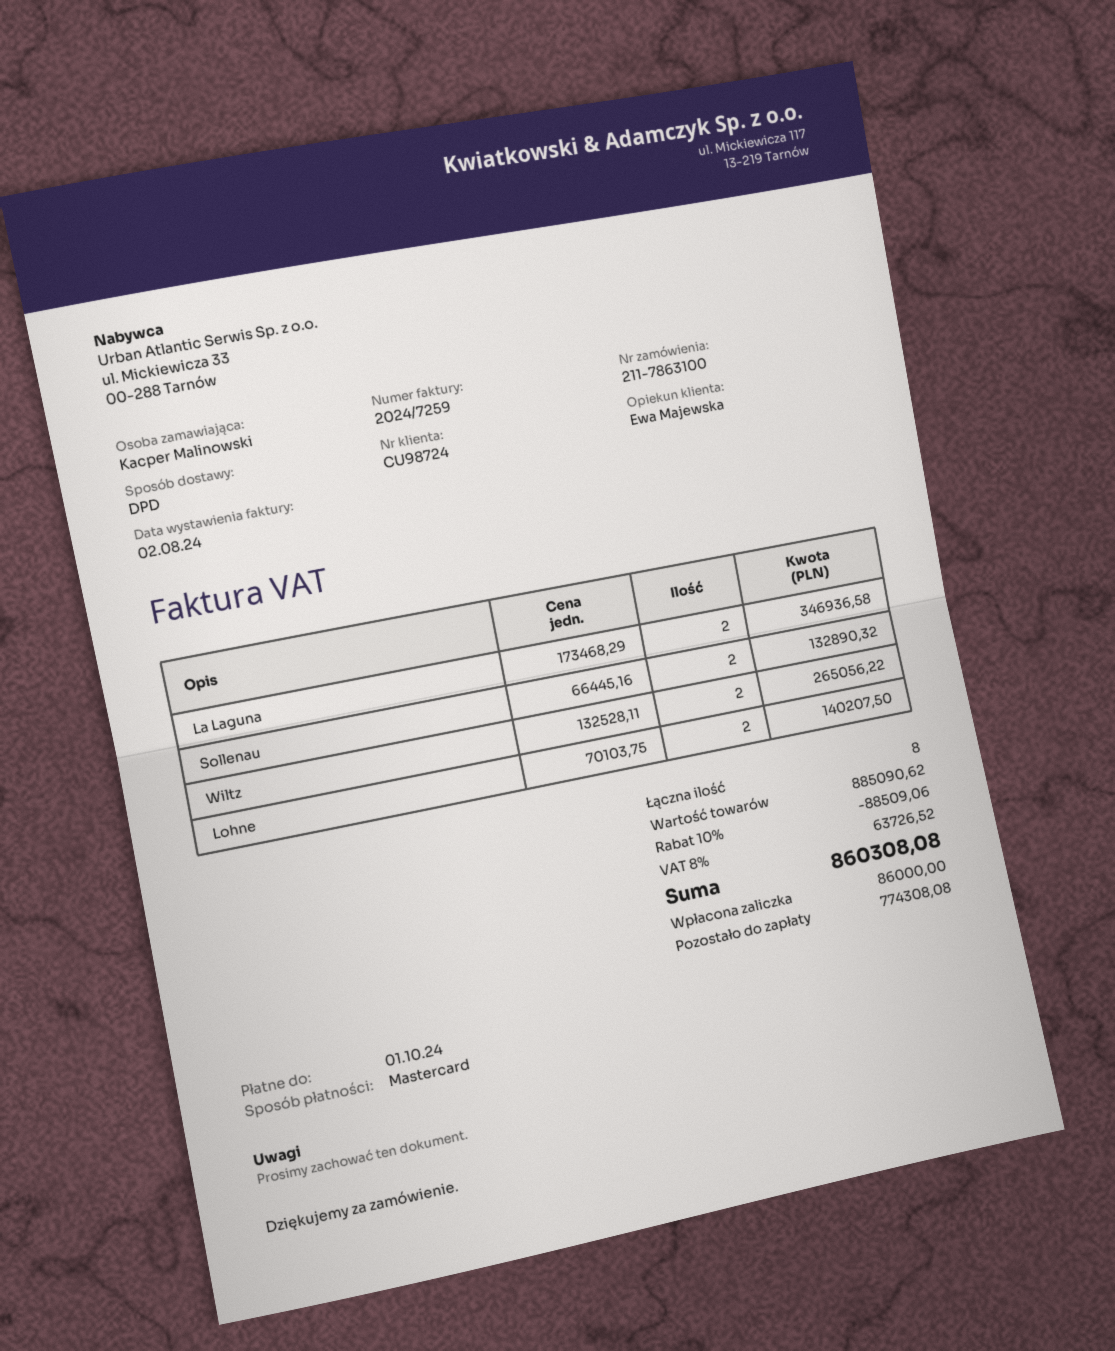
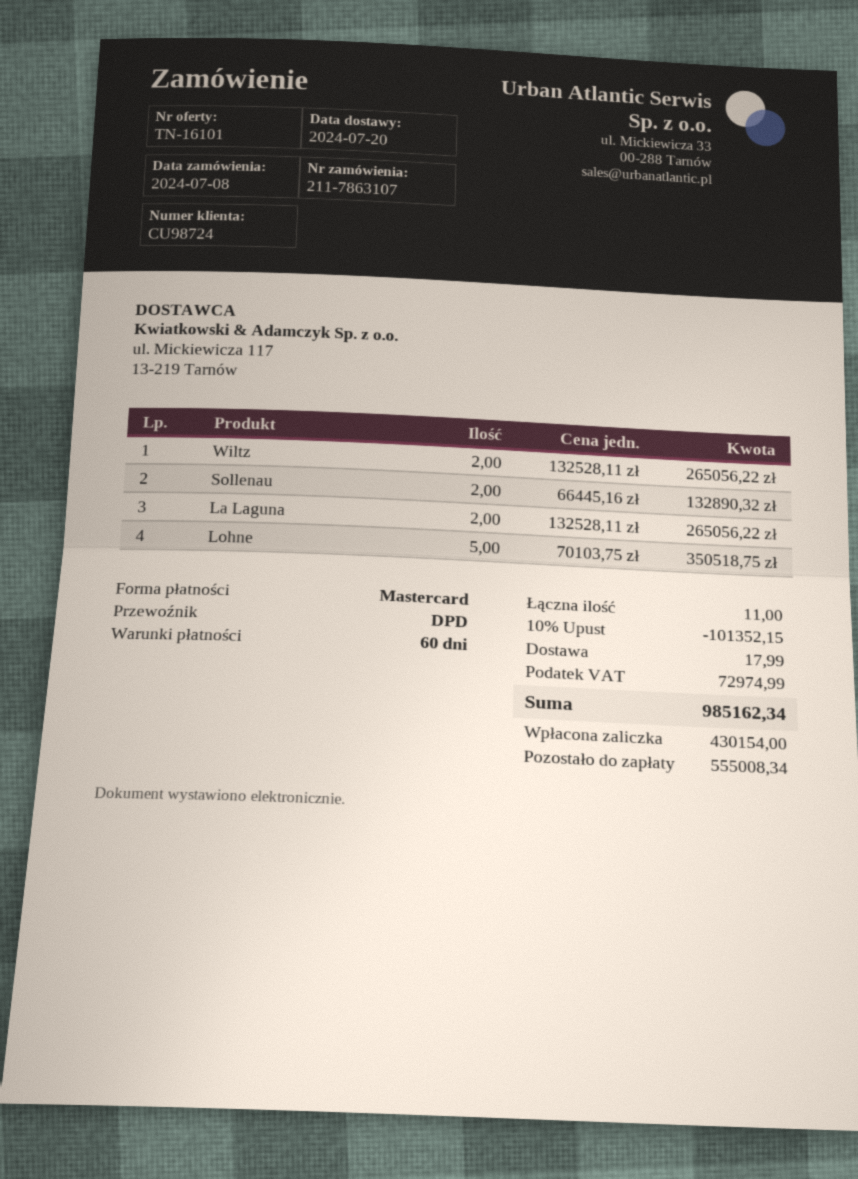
order number: 211-7863100 -> 211-7863107
La Laguna: 2 x 173468.29 = 346936.58 -> 2 x 132528.11 = 265056.22
Lohne: 2 x 70103.75 = 140207.50 -> 5 x 70103.75 = 350518.75
total quantity: 8 -> 11
discount: 10% = 88509.06 -> 10% = 101352.15
shipping: none -> 17.99
tax: 63726.52 -> 72974.99
total: 860308.08 -> 985162.34
deposit: 86000.00 -> 430154.00
balance: 774308.08 -> 555008.34

